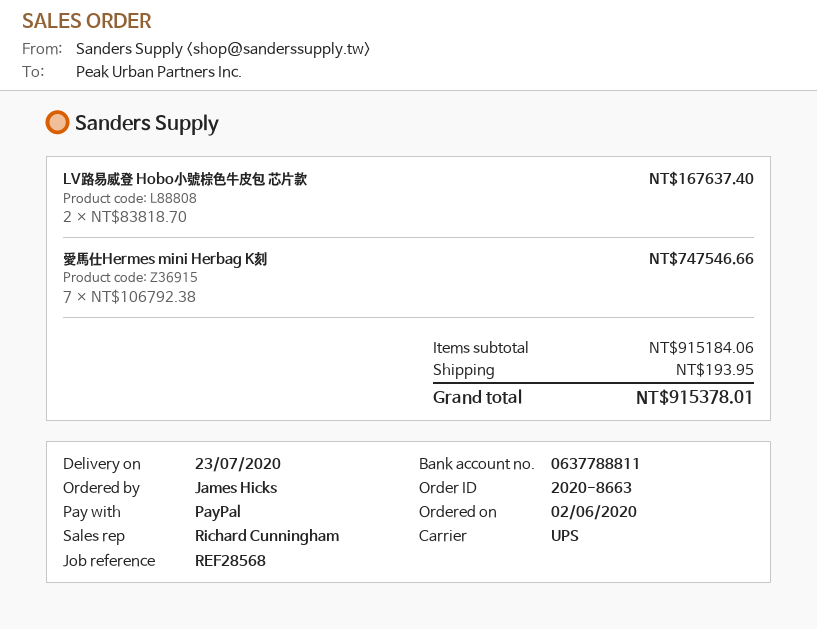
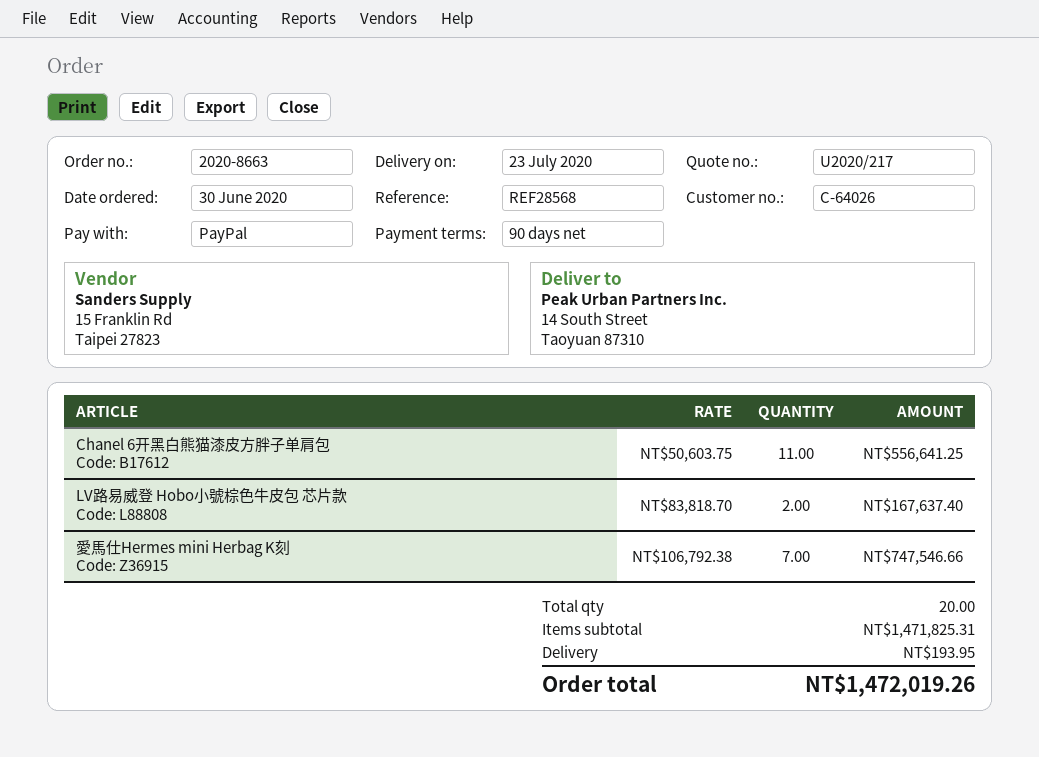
order date: 2020-06-02 -> 2020-06-30
Chanel 6开黑白熊猫漆皮方胖子单肩包: none -> 11 x 50603.75 = 556641.25
subtotal: 915184.06 -> 1471825.31
total: 915378.01 -> 1472019.26

